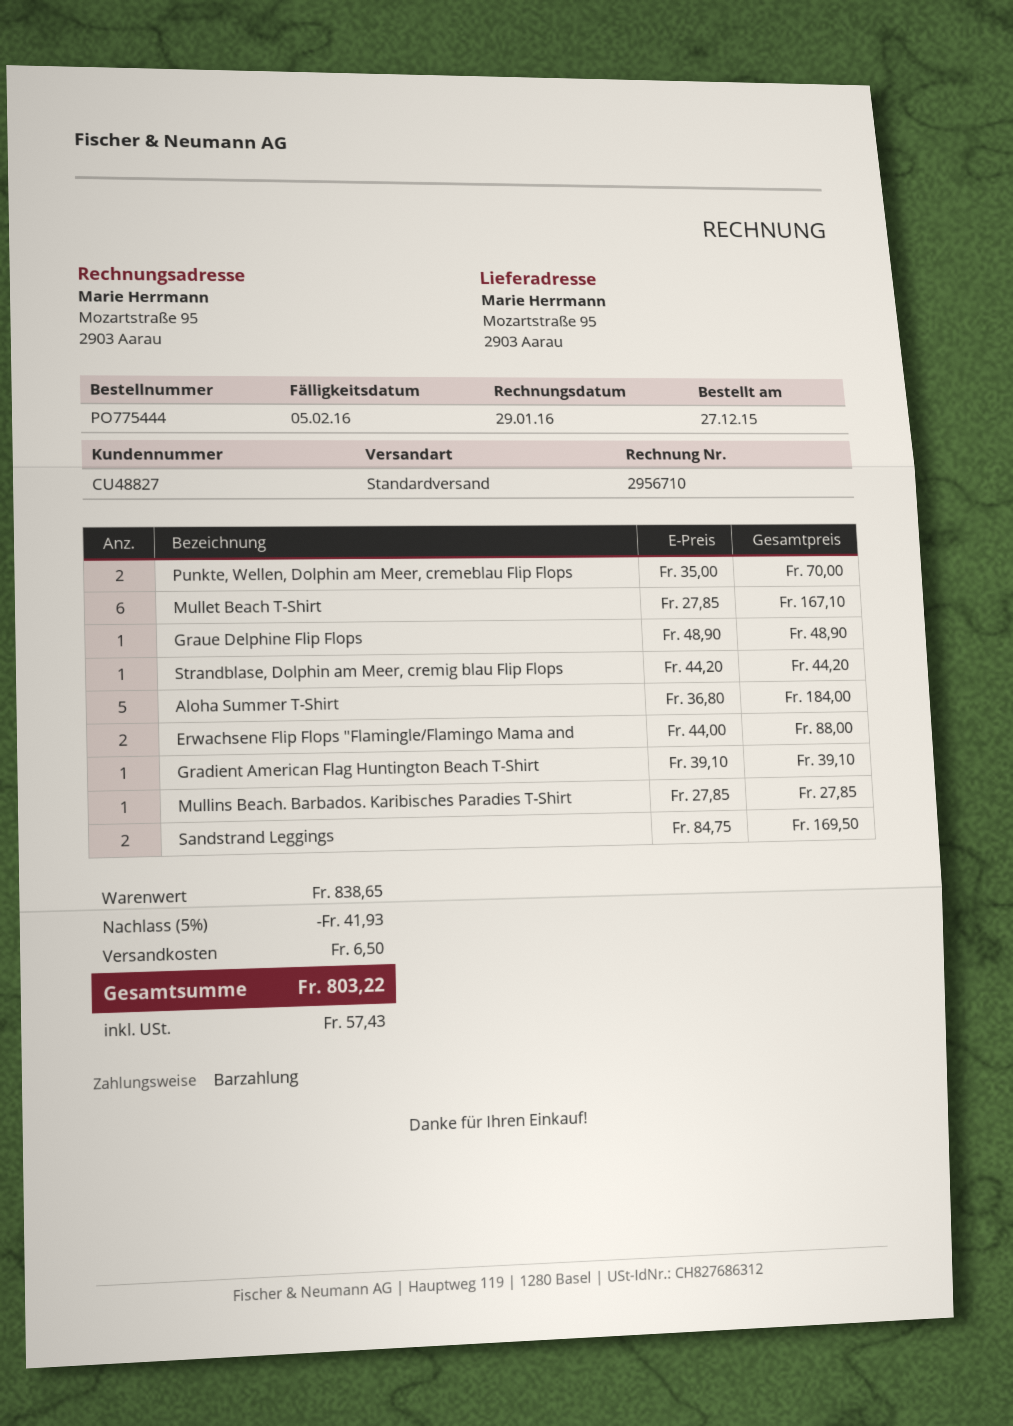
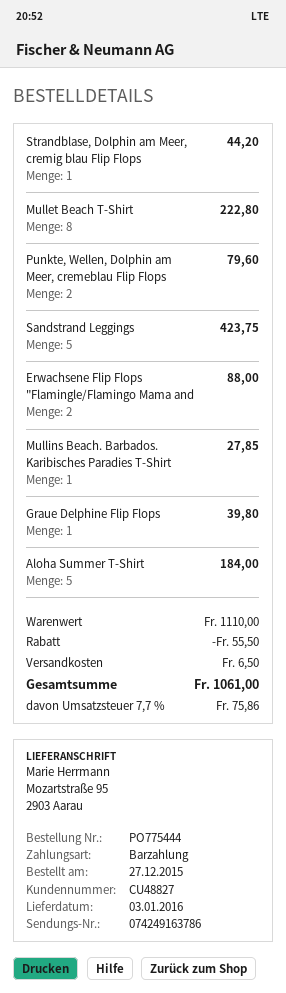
Punkte, Wellen, Dolphin am Meer, cremeblau Flip Flops: 2 for 70.00 -> 2 for 79.60
Mullet Beach T-Shirt: 6 for 167.10 -> 8 for 222.80
Graue Delphine Flip Flops: 1 for 48.90 -> 1 for 39.80
Gradient American Flag Huntington Beach T-Shirt: 1 for 39.10 -> none
Sandstrand Leggings: 2 for 169.50 -> 5 for 423.75
subtotal: 838.65 -> 1110.00
discount: 41.93 -> 55.50
tax: 57.43 -> 75.86
total: 803.22 -> 1061.00

